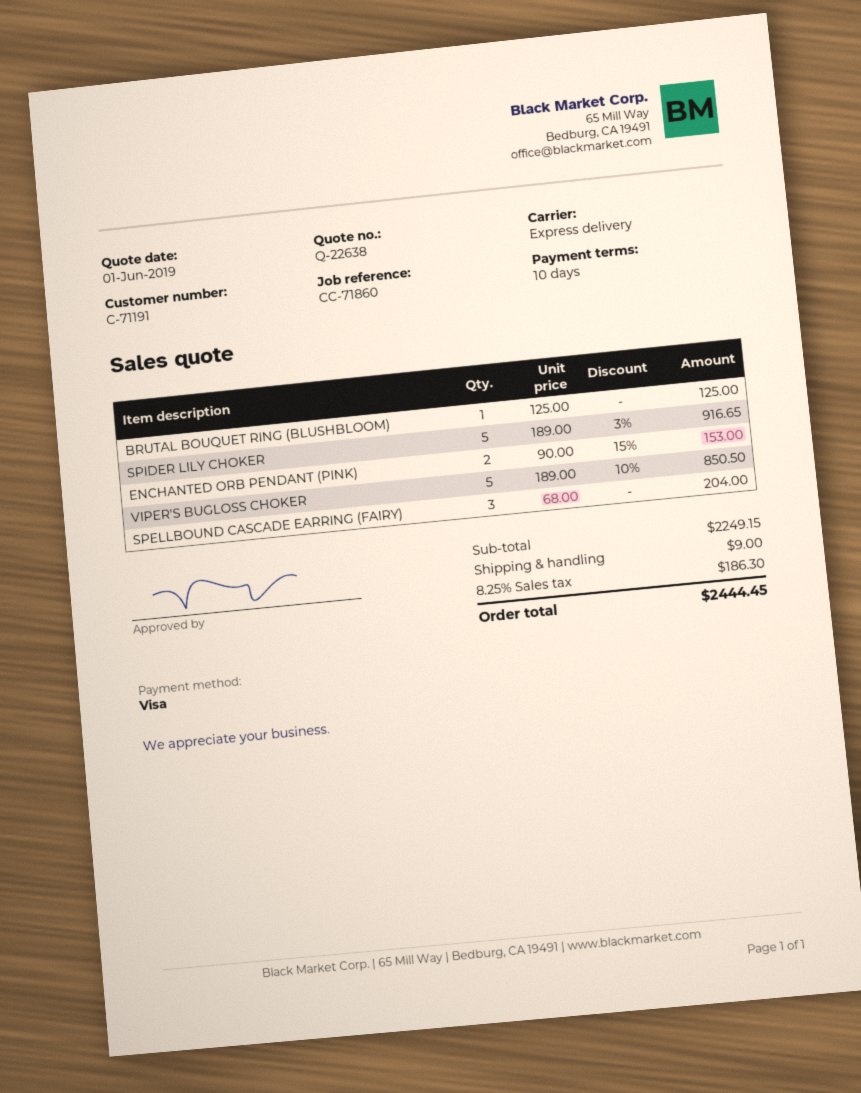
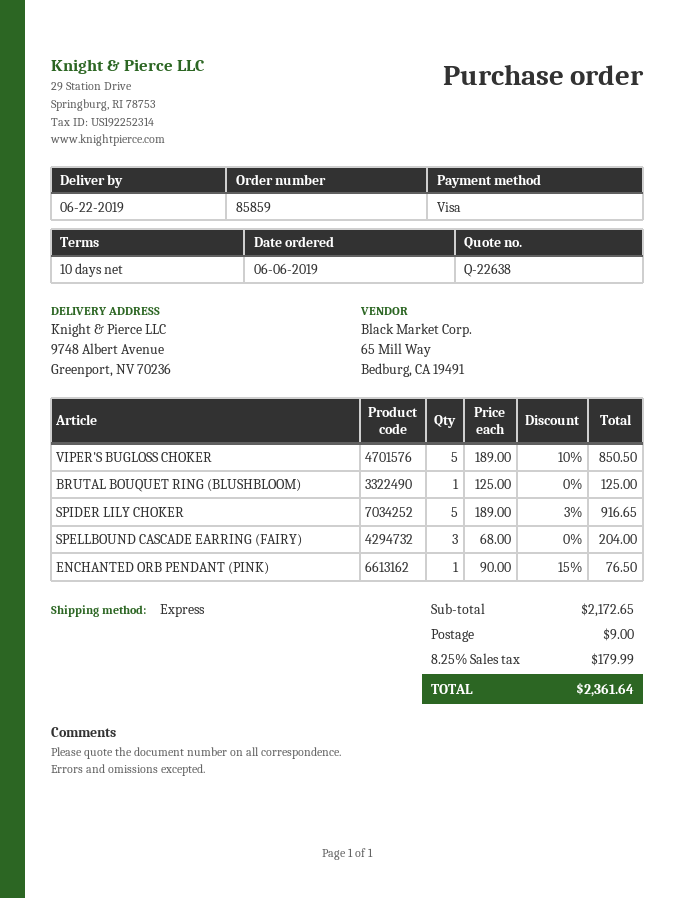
ENCHANTED ORB PENDANT (PINK): 2 x 90.00 - 15% = 153.00 -> 1 x 90.00 - 15% = 76.50
subtotal: 2249.15 -> 2172.65
tax: 8.25% = 186.30 -> 8.25% = 179.99
total: 2444.45 -> 2361.64

